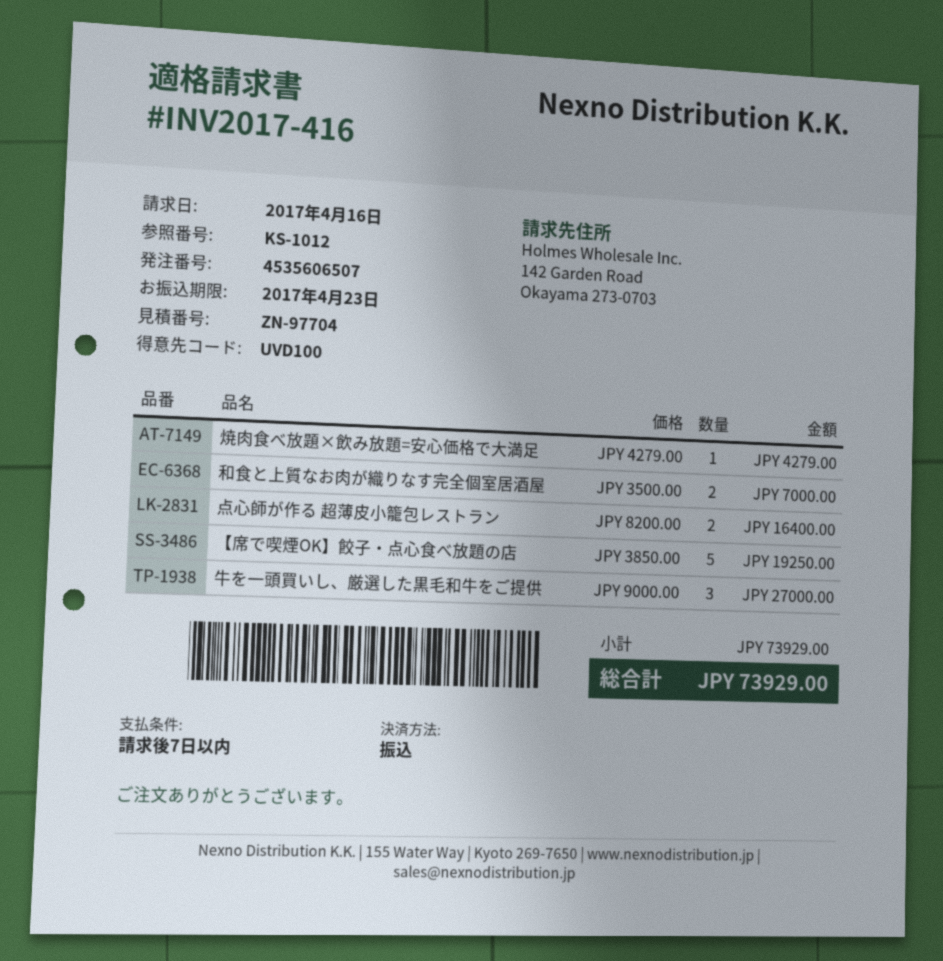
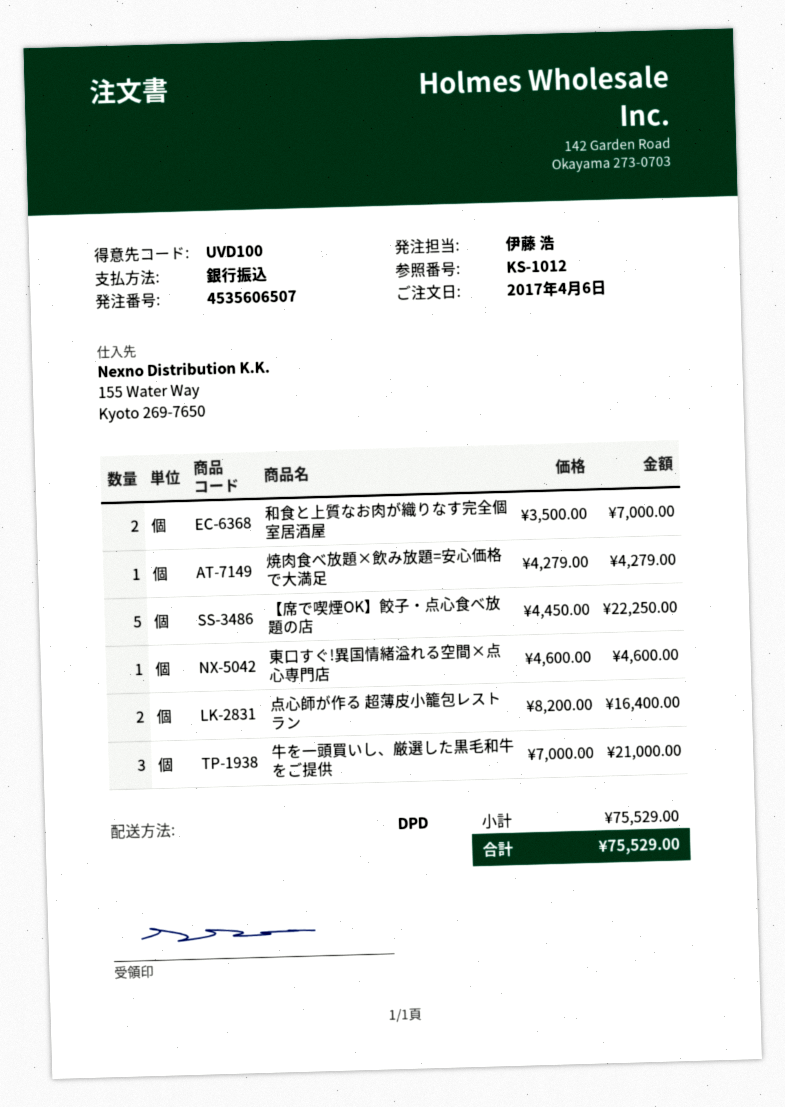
【席で喫煙OK】餃子・点心食べ放題の店: 5 x 3850.00 = 19250.00 -> 5 x 4450.00 = 22250.00
牛を一頭買いし、厳選した黒毛和牛をご提供: 3 x 9000.00 = 27000.00 -> 3 x 7000.00 = 21000.00
東口すぐ!異国情緒溢れる空間×点心専門店: none -> 1 x 4600.00 = 4600.00
subtotal: 73929.00 -> 75529.00
total: 73929.00 -> 75529.00

